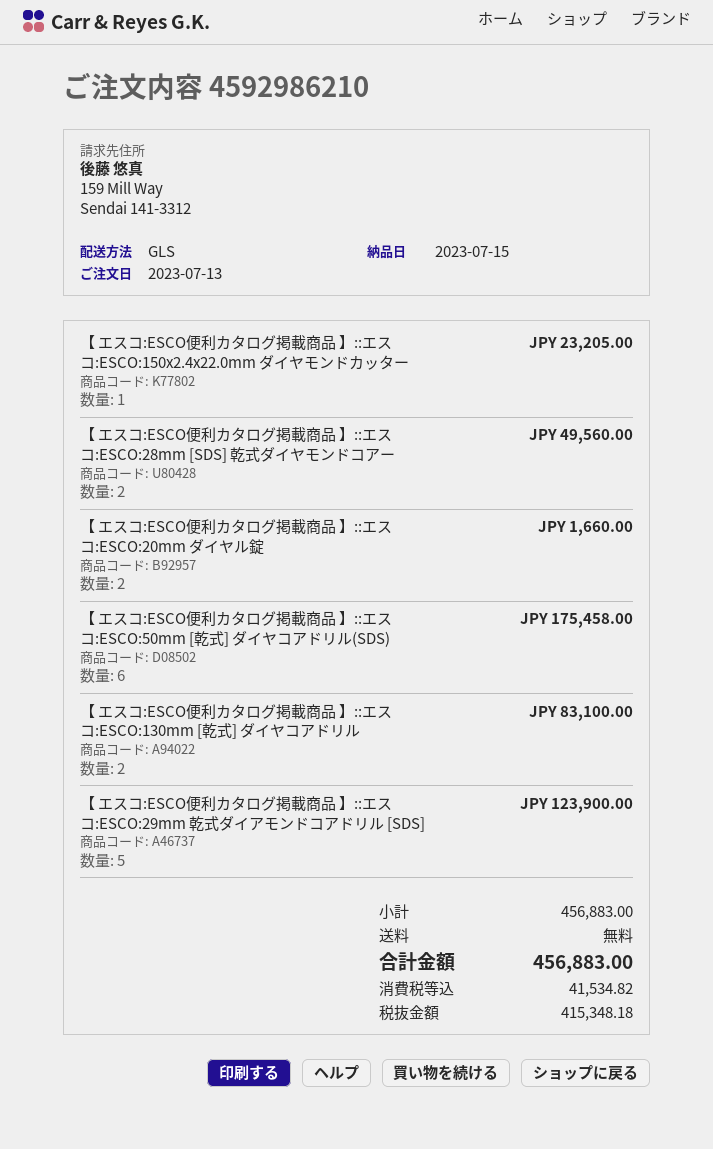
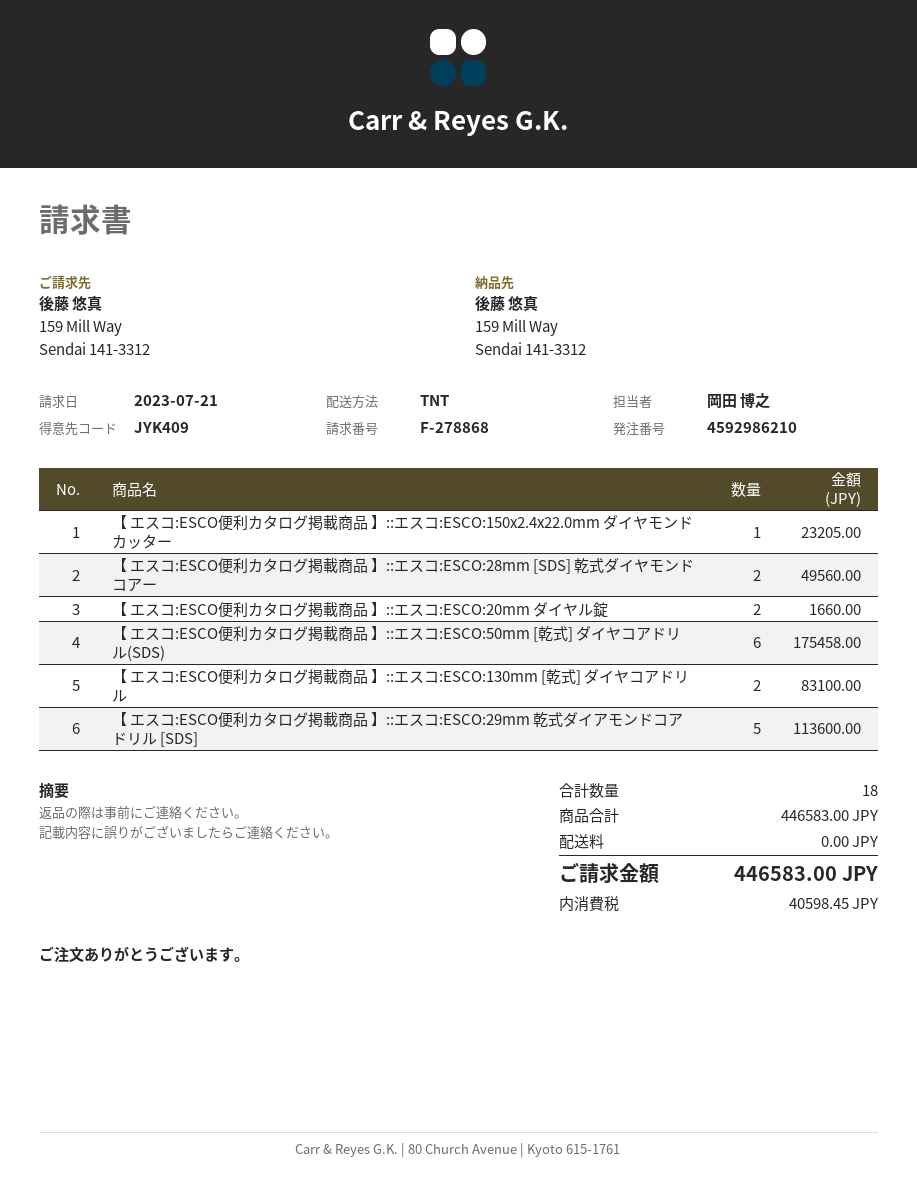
shipping method: GLS -> TNT
【 エスコ:ESCO便利カタログ掲載商品 】::エスコ:ESCO:29mm 乾式ダイアモンドコアドリル [SDS]: 5 for 123900.00 -> 5 for 113600.00
subtotal: 456883.00 -> 446583.00
tax: 41534.82 -> 40598.45
total: 456883.00 -> 446583.00

